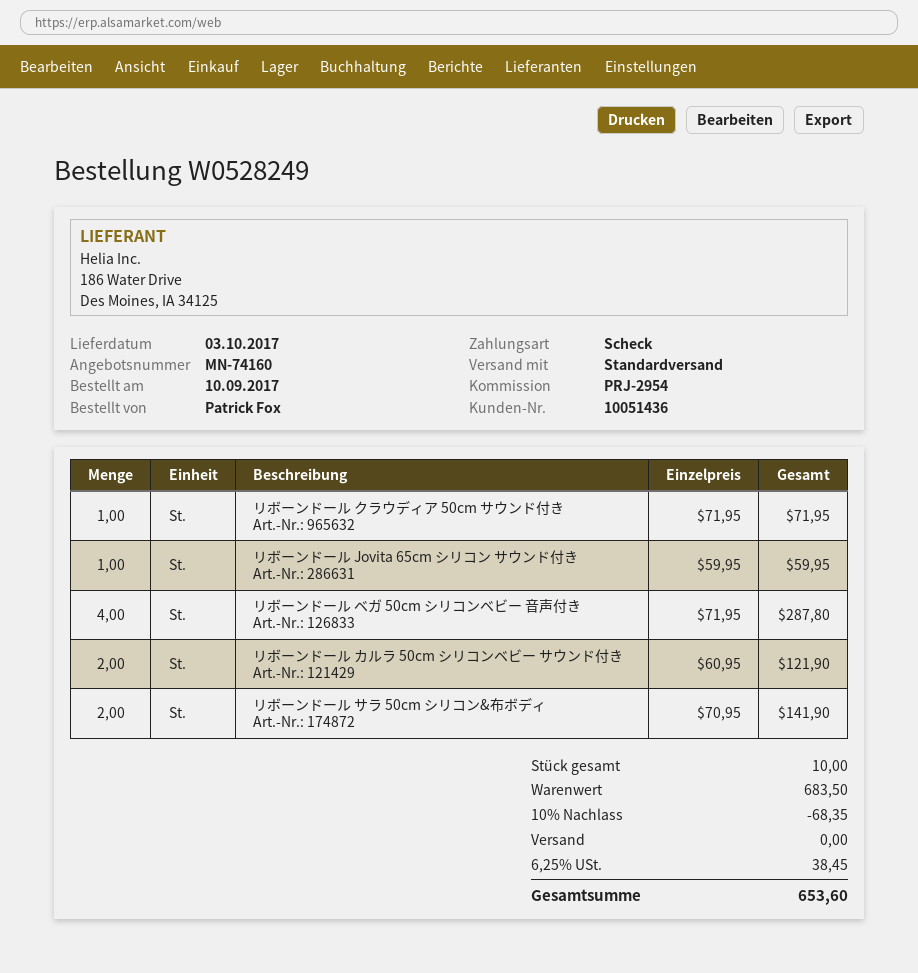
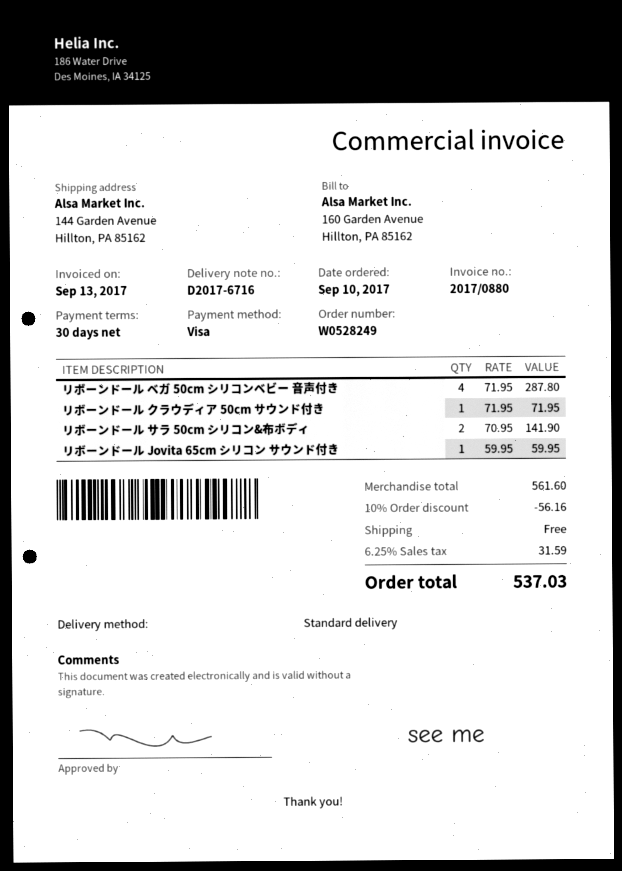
payment method: cheque -> Visa
リボーンドール カルラ 50cm シリコンベビー サウンド付き: 2 x 60.95 = 121.90 -> none
subtotal: 683.50 -> 561.60
discount: 10% = 68.35 -> 10% = 56.16
tax: 6.25% = 38.45 -> 6.25% = 31.59
total: 653.60 -> 537.03

